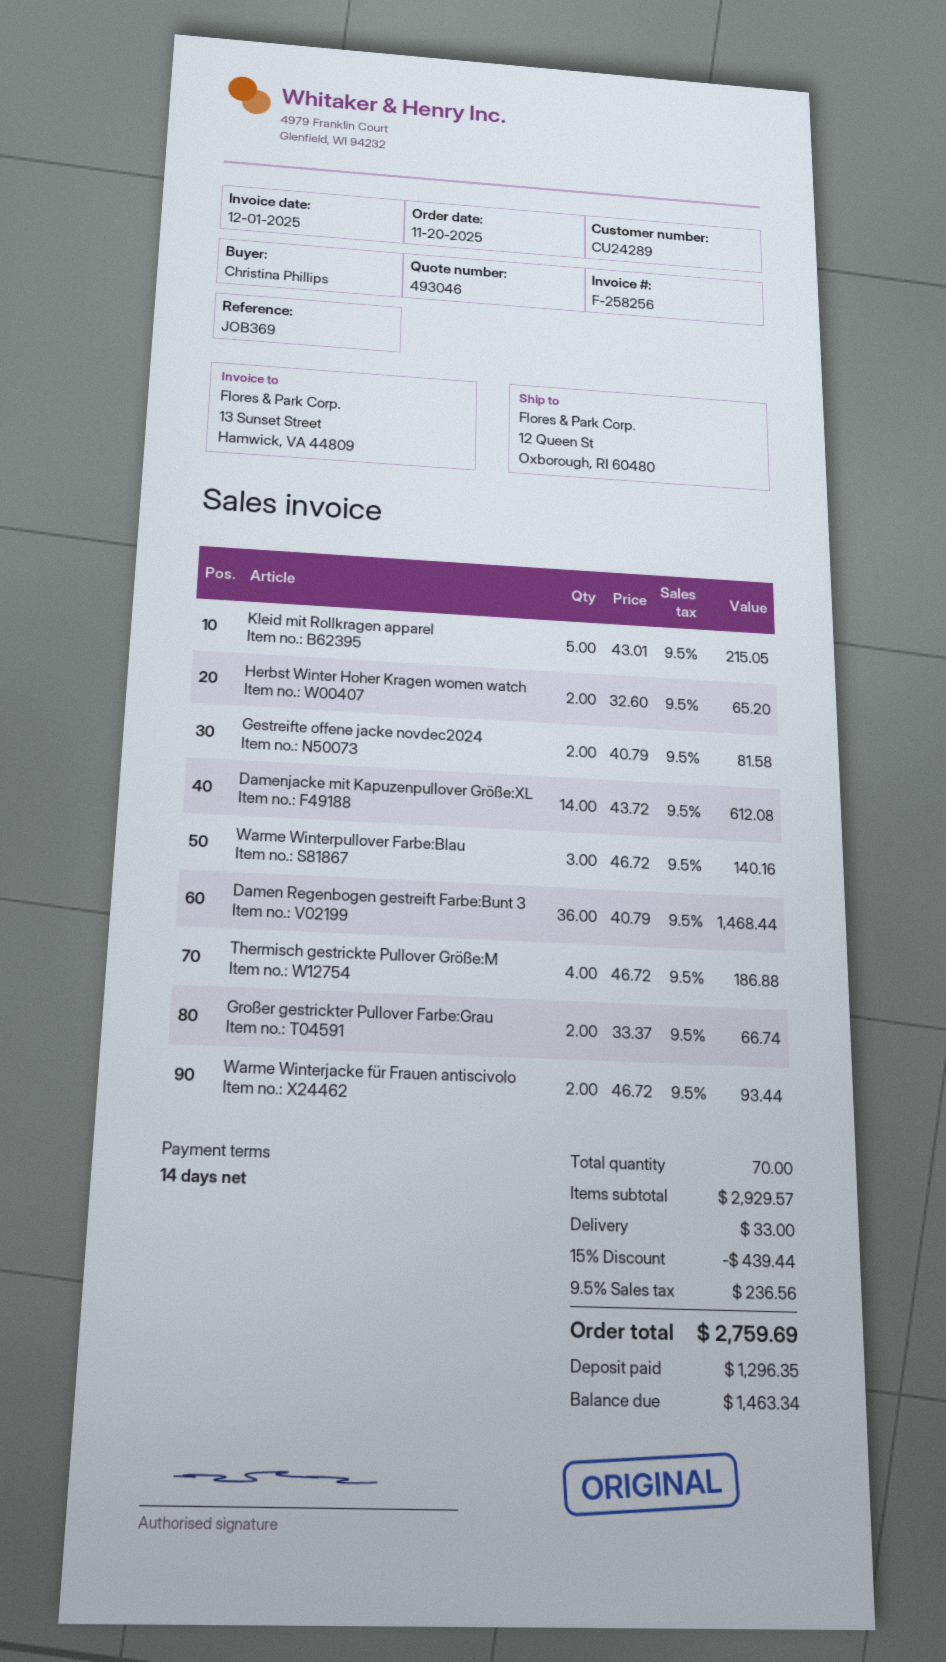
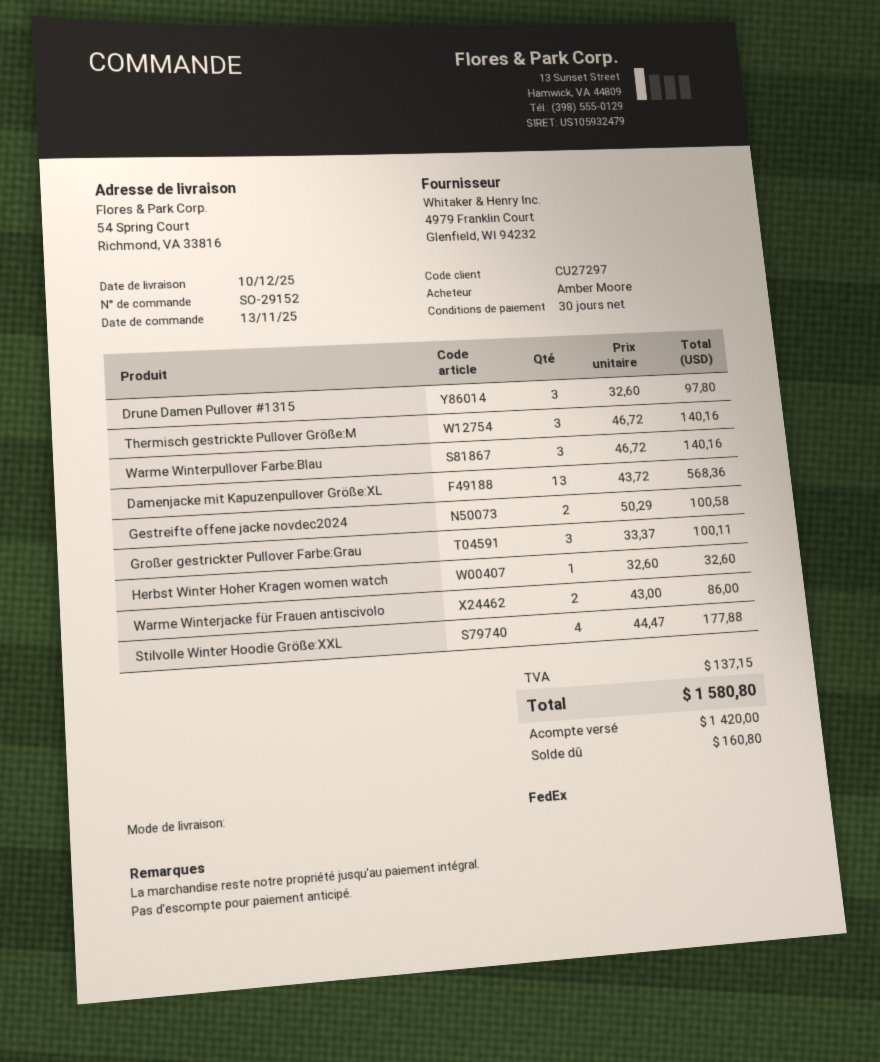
order date: 2025-11-20 -> 2025-11-13
payment terms: 14 days -> 30 days
customer number: CU24289 -> CU27297
ordered by: Christina Phillips -> Amber Moore
ship to: 12 Queen St, Oxborough, RI 60480 -> 54 Spring Court, Richmond, VA 33816
Kleid mit Rollkragen apparel: 5 x 43.01 = 215.05 -> none
Herbst Winter Hoher Kragen women watch: 2 x 32.60 = 65.20 -> 1 x 32.60 = 32.60
Gestreifte offene jacke novdec2024: 2 x 40.79 = 81.58 -> 2 x 50.29 = 100.58
Damenjacke mit Kapuzenpullover Größe:XL: 14 x 43.72 = 612.08 -> 13 x 43.72 = 568.36
Damen Regenbogen gestreift Farbe:Bunt 3: 36 x 40.79 = 1468.44 -> none
Thermisch gestrickte Pullover Größe:M: 4 x 46.72 = 186.88 -> 3 x 46.72 = 140.16
Großer gestrickter Pullover Farbe:Grau: 2 x 33.37 = 66.74 -> 3 x 33.37 = 100.11
Warme Winterjacke für Frauen antiscivolo: 2 x 46.72 = 93.44 -> 2 x 43.00 = 86.00
Drune Damen Pullover #1315: none -> 3 x 32.60 = 97.80
Stilvolle Winter Hoodie Größe:XXL: none -> 4 x 44.47 = 177.88
discount: 15% = 439.44 -> none
shipping: 33.00 -> none
tax: 236.56 -> 137.15
total: 2759.69 -> 1580.80
deposit: 1296.35 -> 1420.00
balance: 1463.34 -> 160.80

